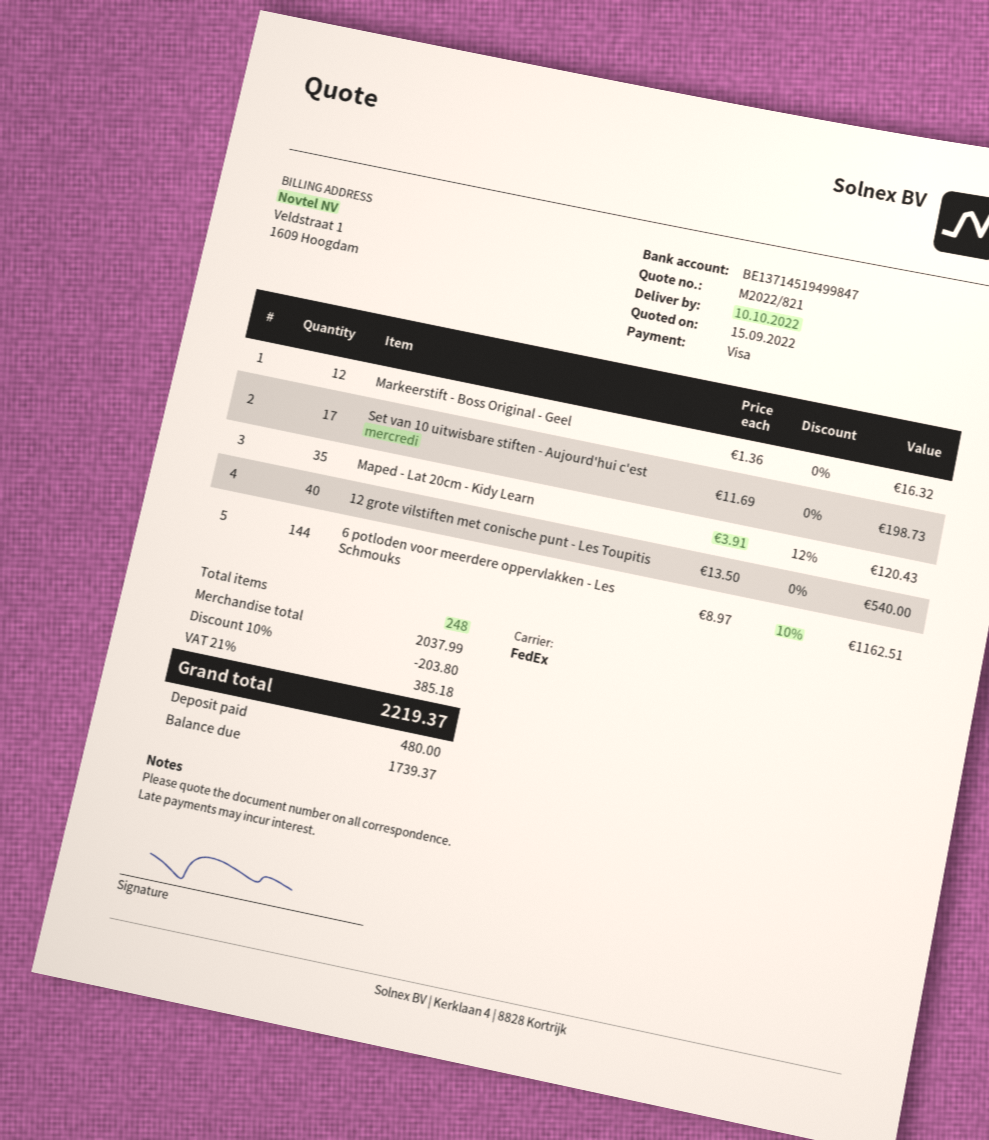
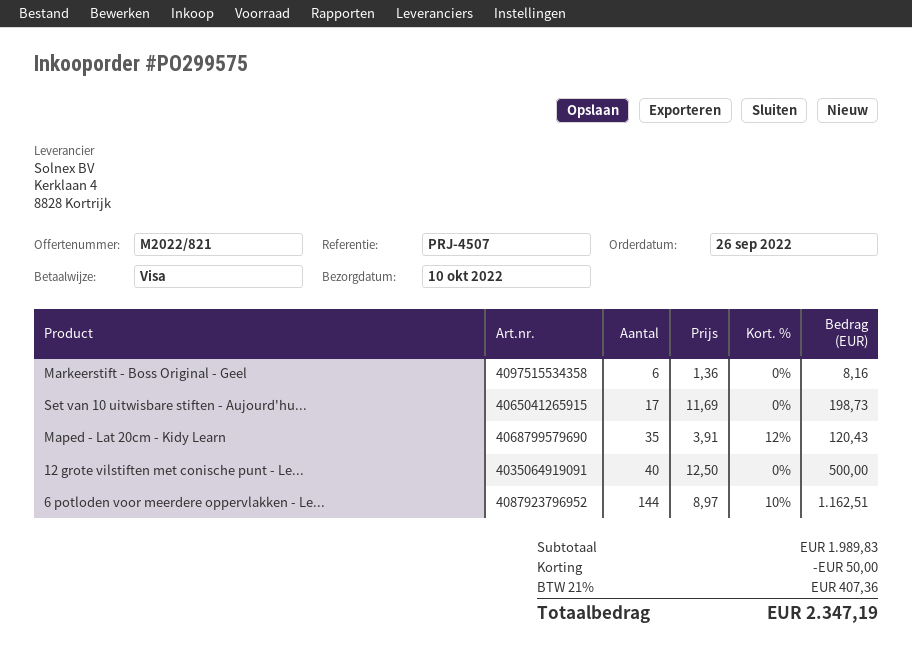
Markeerstift - Boss Original - Geel: 12 x 1.36 = 16.32 -> 6 x 1.36 = 8.16
12 grote vilstiften met conische punt - Les Toupitis: 40 x 13.50 = 540.00 -> 40 x 12.50 = 500.00
subtotal: 2037.99 -> 1989.83
discount: 203.80 -> 50.00
tax: 21% = 385.18 -> 21% = 407.36
total: 2219.37 -> 2347.19

